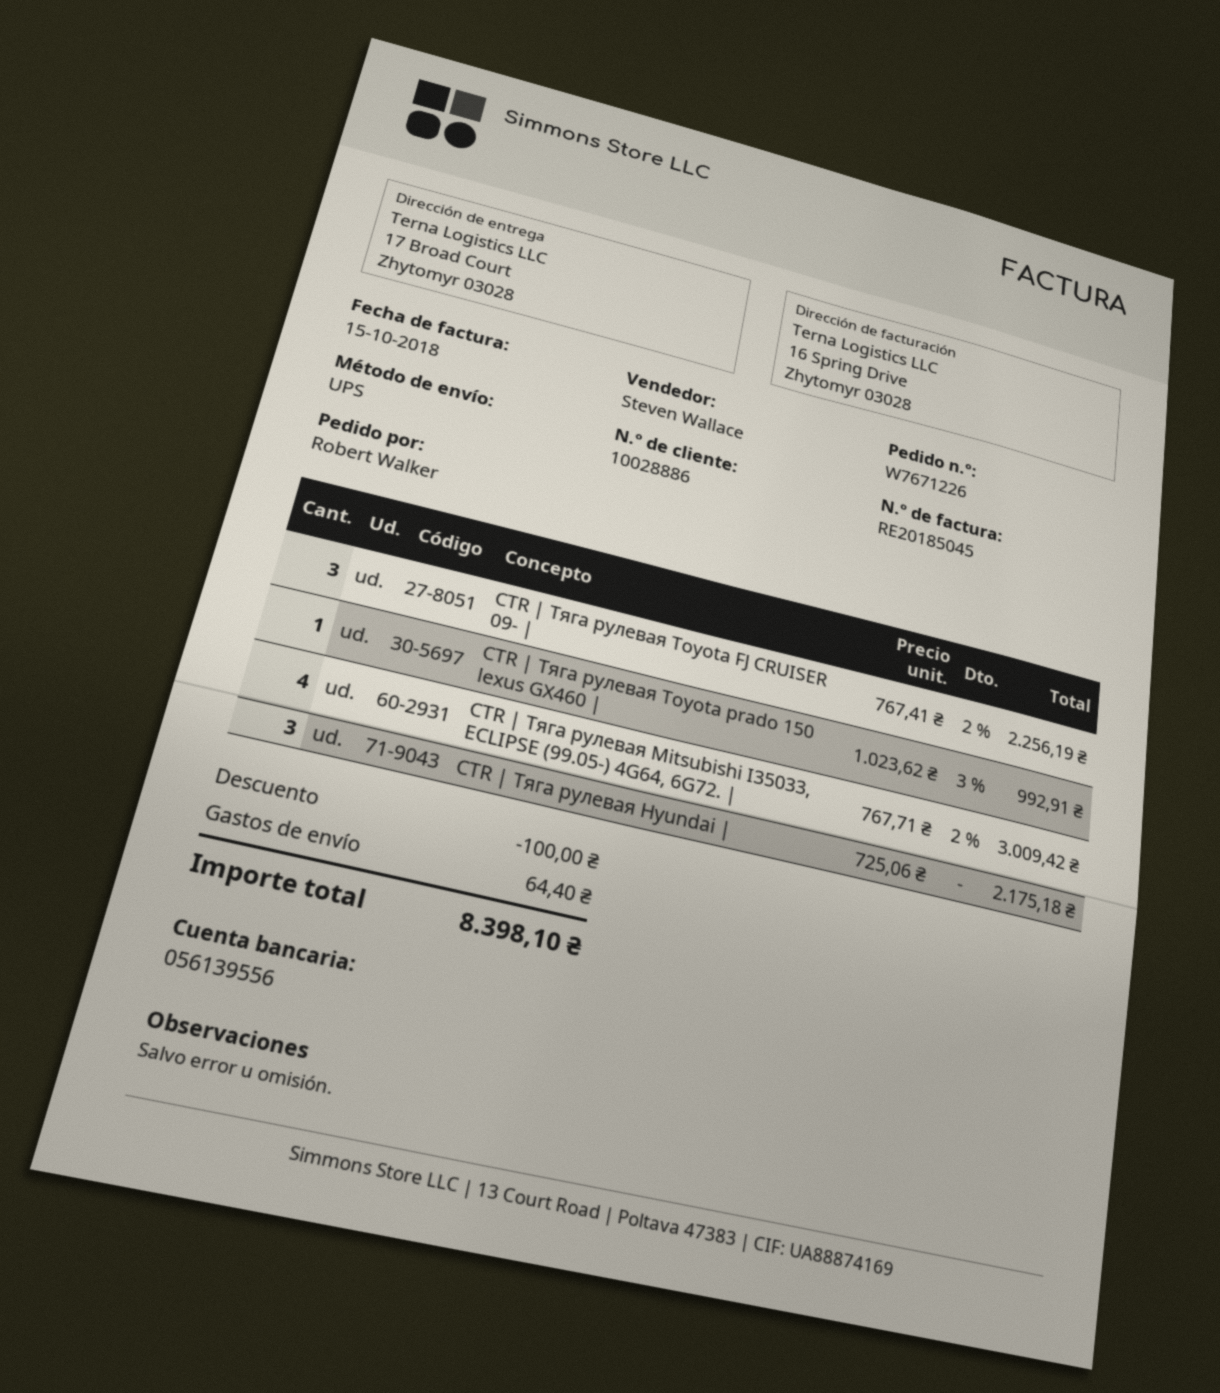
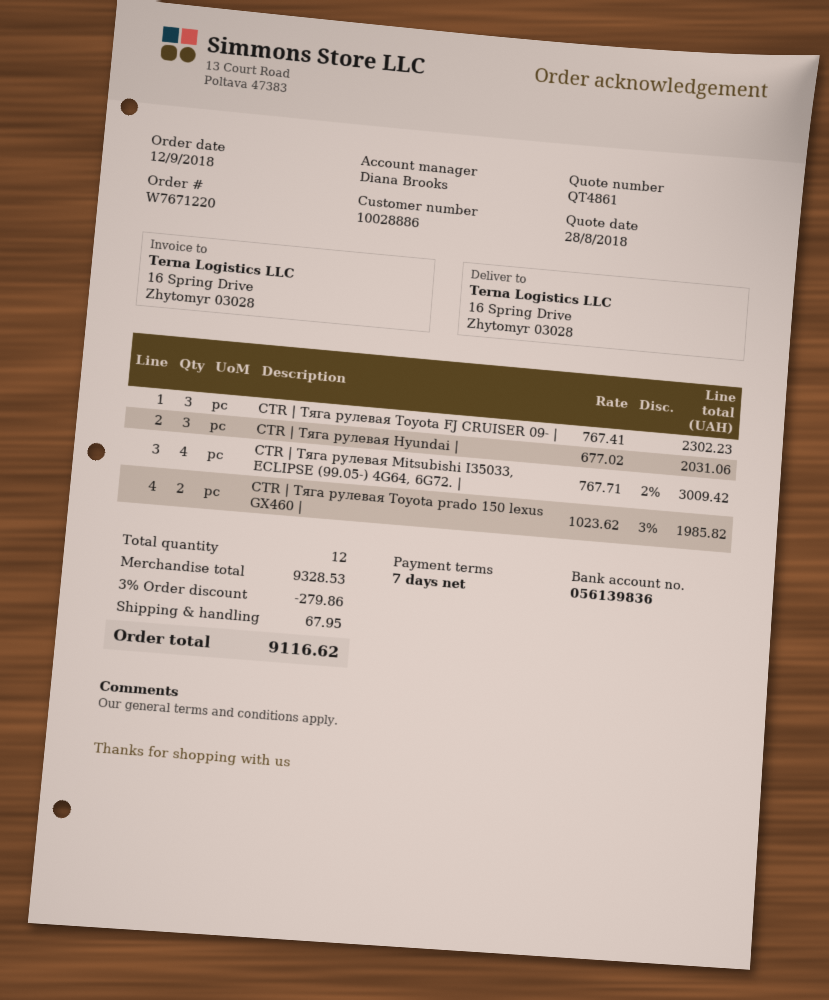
order number: W7671226 -> W7671220
sales rep: Steven Wallace -> Diana Brooks
bank account: 056139556 -> 056139836
ship to: 17 Broad Court, Zhytomyr 03028 -> 16 Spring Drive, Zhytomyr 03028
CTR | Тяга рулевая Toyota FJ CRUISER 09- |: 3 x 767.41 - 2% = 2256.19 -> 3 x 767.41 = 2302.23
CTR | Тяга рулевая Toyota prado 150 lexus GX460 |: 1 x 1023.62 - 3% = 992.91 -> 2 x 1023.62 - 3% = 1985.82
CTR | Тяга рулевая Hyundai |: 3 x 725.06 = 2175.18 -> 3 x 677.02 = 2031.06
discount: 100.00 -> 279.86
shipping: 64.40 -> 67.95
total: 8398.10 -> 9116.62

